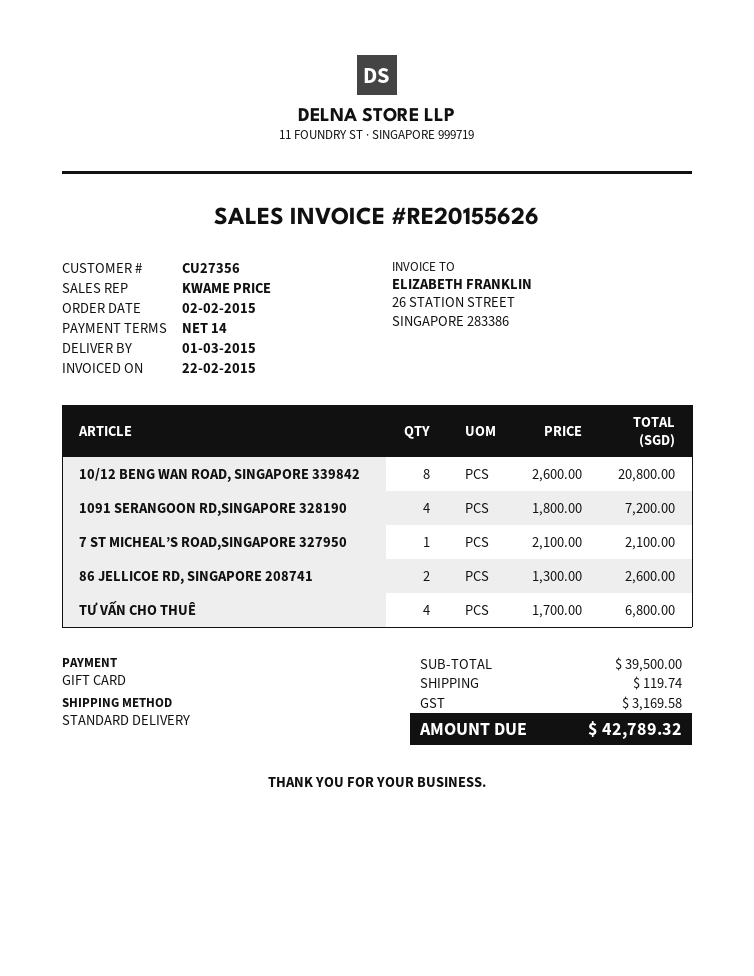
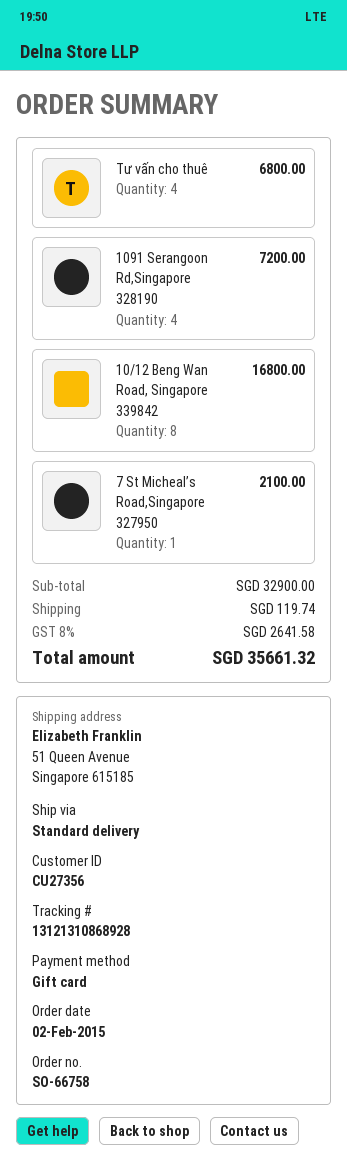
10/12 BENG WAN ROAD, SINGAPORE 339842: 8 for 20800.00 -> 8 for 16800.00
86 JELLICOE RD, SINGAPORE 208741: 2 for 2600.00 -> none
subtotal: 39500.00 -> 32900.00
tax: 3169.58 -> 2641.58
total: 42789.32 -> 35661.32

